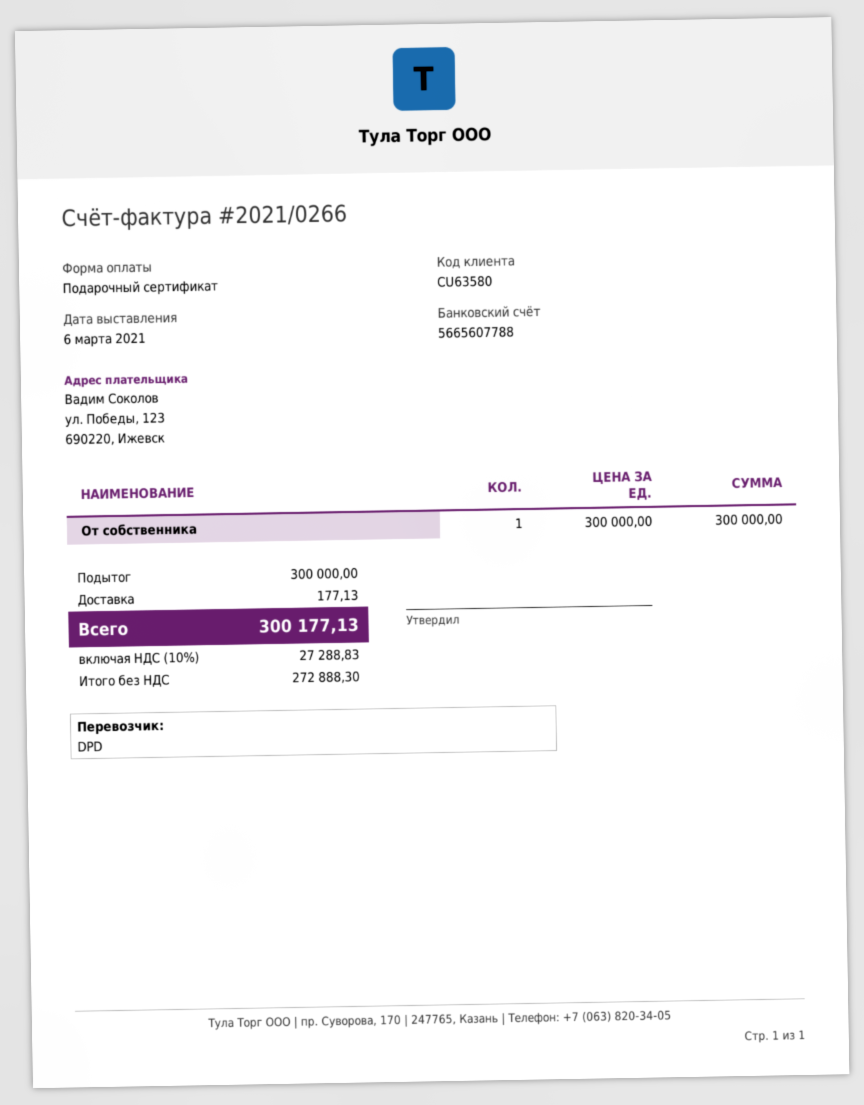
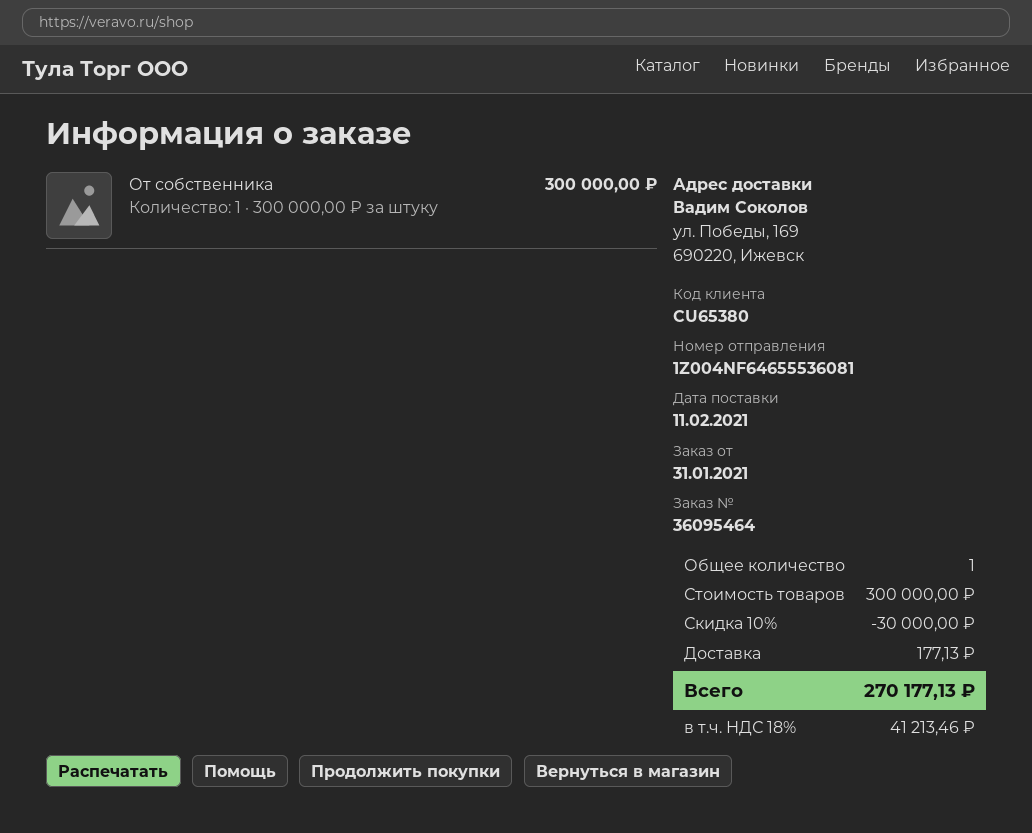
customer number: CU63580 -> CU65380
discount: none -> 10% = 30000.00
tax: 10% = 27288.83 -> 18% = 41213.46
total: 300177.13 -> 270177.13

